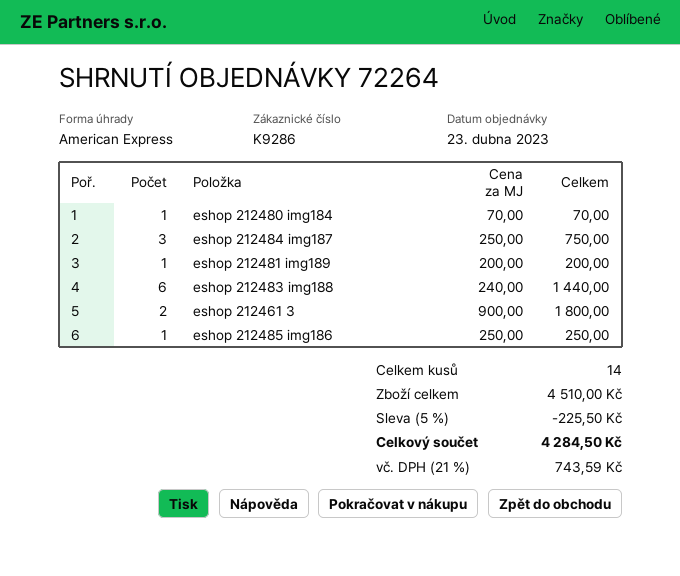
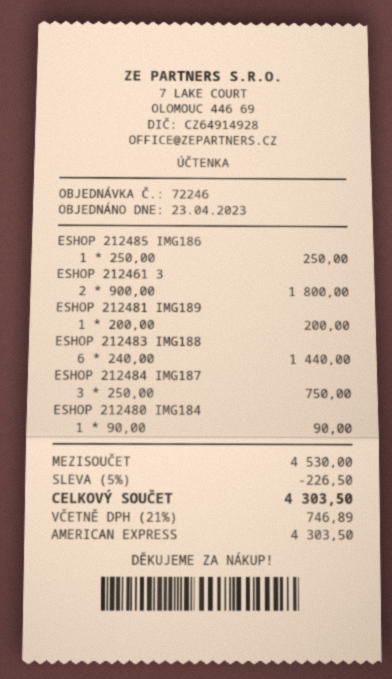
order number: 72264 -> 72246
eshop 212480 img184: 1 x 70.00 = 70.00 -> 1 x 90.00 = 90.00
subtotal: 4510.00 -> 4530.00
discount: 5% = 225.50 -> 5% = 226.50
tax: 21% = 743.59 -> 21% = 746.89
total: 4284.50 -> 4303.50

